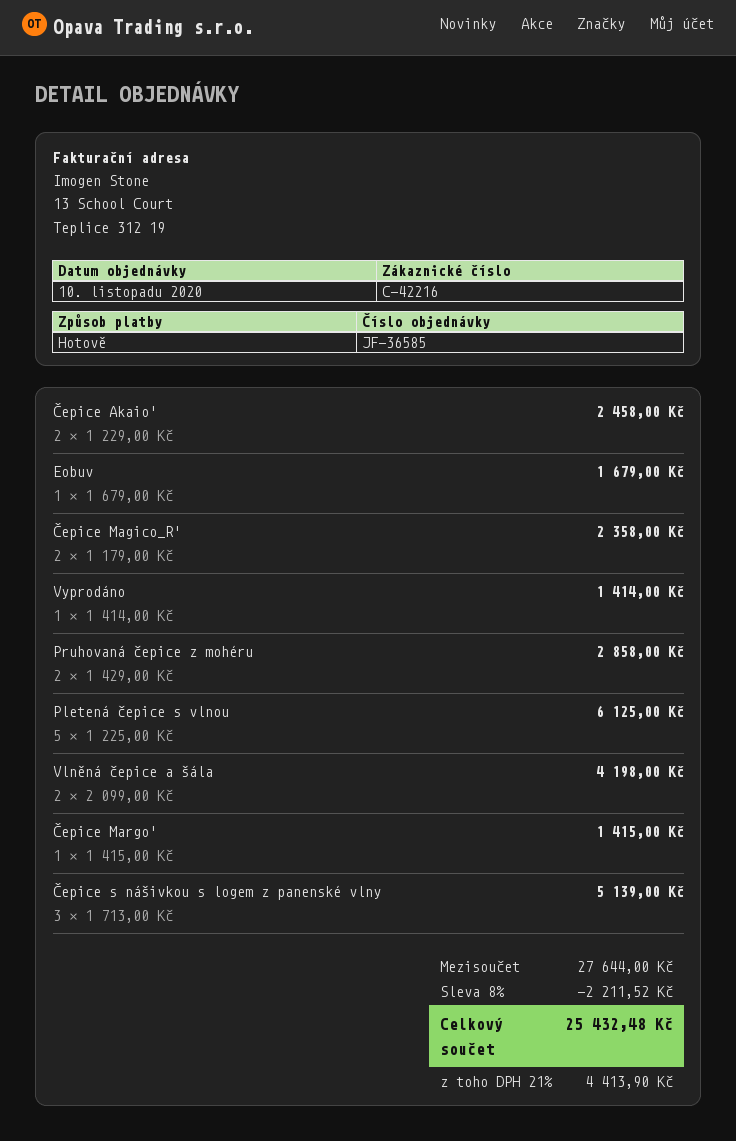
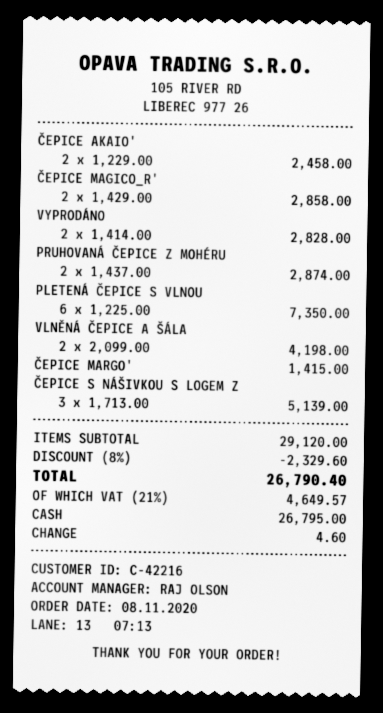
order date: 2020-11-10 -> 2020-11-08
Eobuv: 1 x 1679.00 = 1679.00 -> none
Čepice Magico_R': 2 x 1179.00 = 2358.00 -> 2 x 1429.00 = 2858.00
Vyprodáno: 1 x 1414.00 = 1414.00 -> 2 x 1414.00 = 2828.00
Pruhovaná čepice z mohéru: 2 x 1429.00 = 2858.00 -> 2 x 1437.00 = 2874.00
Pletená čepice s vlnou: 5 x 1225.00 = 6125.00 -> 6 x 1225.00 = 7350.00
subtotal: 27644.00 -> 29120.00
discount: 8% = 2211.52 -> 8% = 2329.60
tax: 21% = 4413.90 -> 21% = 4649.57
total: 25432.48 -> 26790.40

